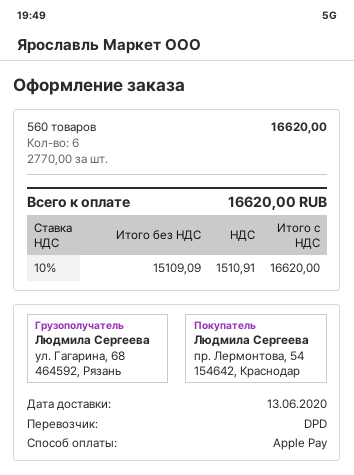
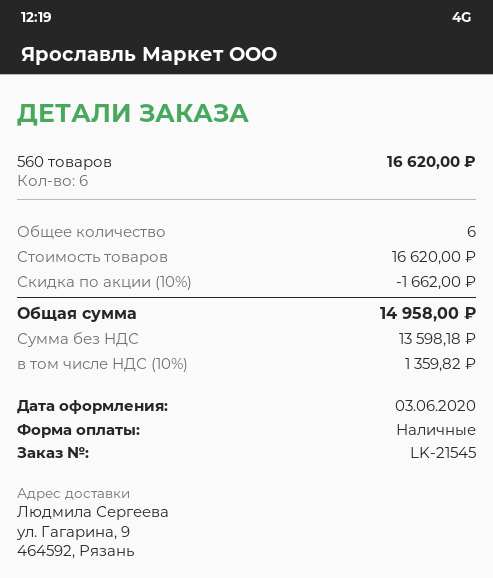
payment method: Apple Pay -> cash
ship to: ул. Гагарина, 68, 464592, Рязань -> ул. Гагарина, 9, 464592, Рязань
discount: none -> 10% = 1662.00
net: 15109.09 -> 13598.18
tax: 10% = 1510.91 -> 10% = 1359.82
total: 16620.00 -> 14958.00

